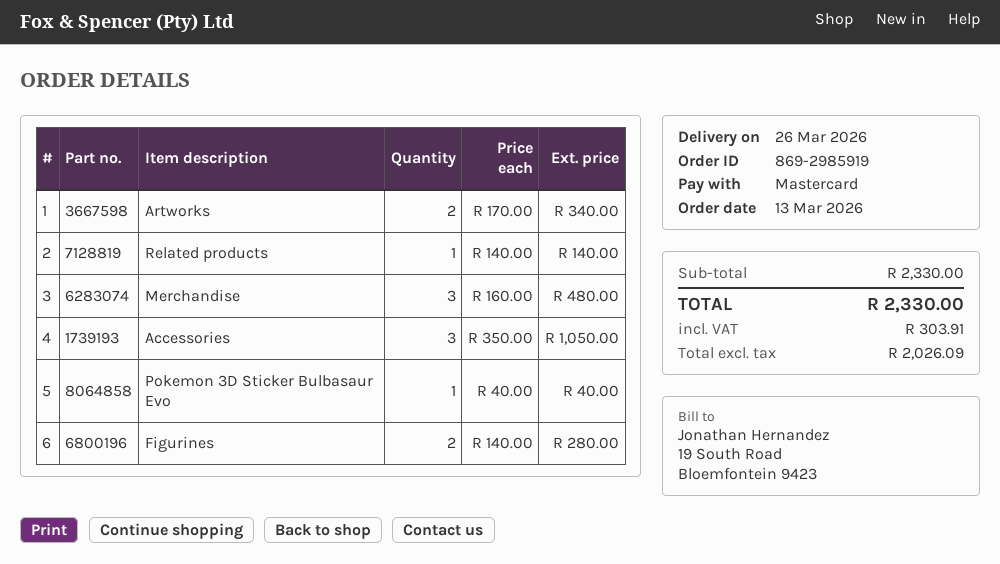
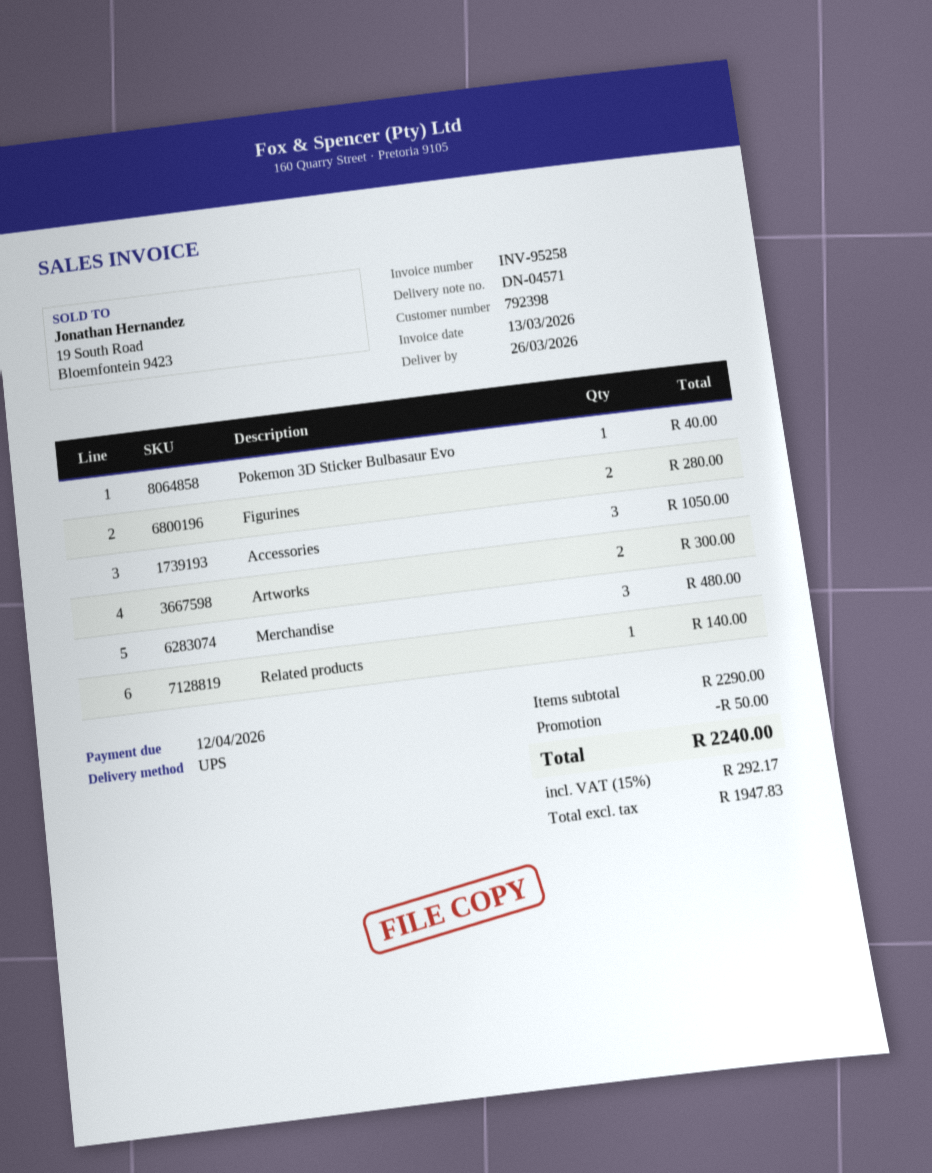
Artworks: 2 for 340.00 -> 2 for 300.00
subtotal: 2330.00 -> 2290.00
discount: none -> 50.00
net: 2026.09 -> 1947.83
tax: 303.91 -> 292.17
total: 2330.00 -> 2240.00

